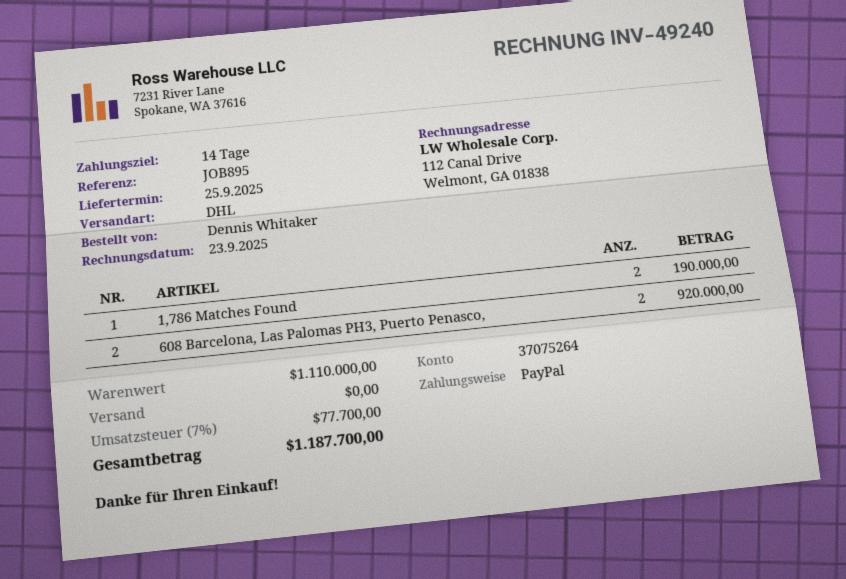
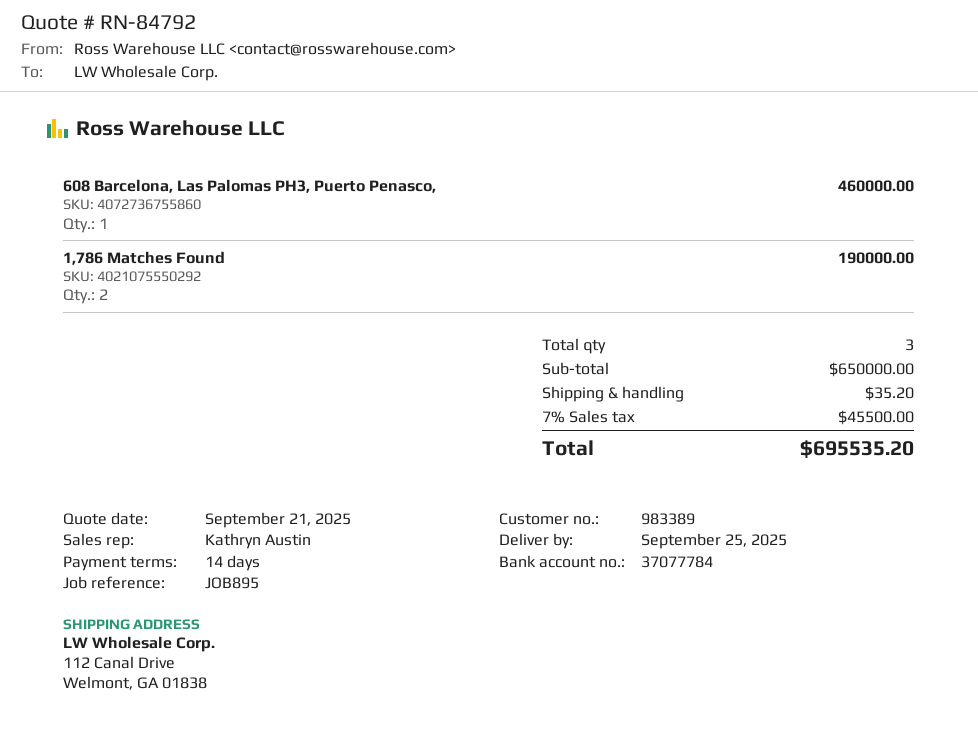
bank account: 37075264 -> 37077784
608 Barcelona, Las Palomas PH3, Puerto Penasco,: 2 for 920000.00 -> 1 for 460000.00
subtotal: 1110000.00 -> 650000.00
shipping: 0.00 -> 35.20
tax: 7% = 77700.00 -> 7% = 45500.00
total: 1187700.00 -> 695535.20

